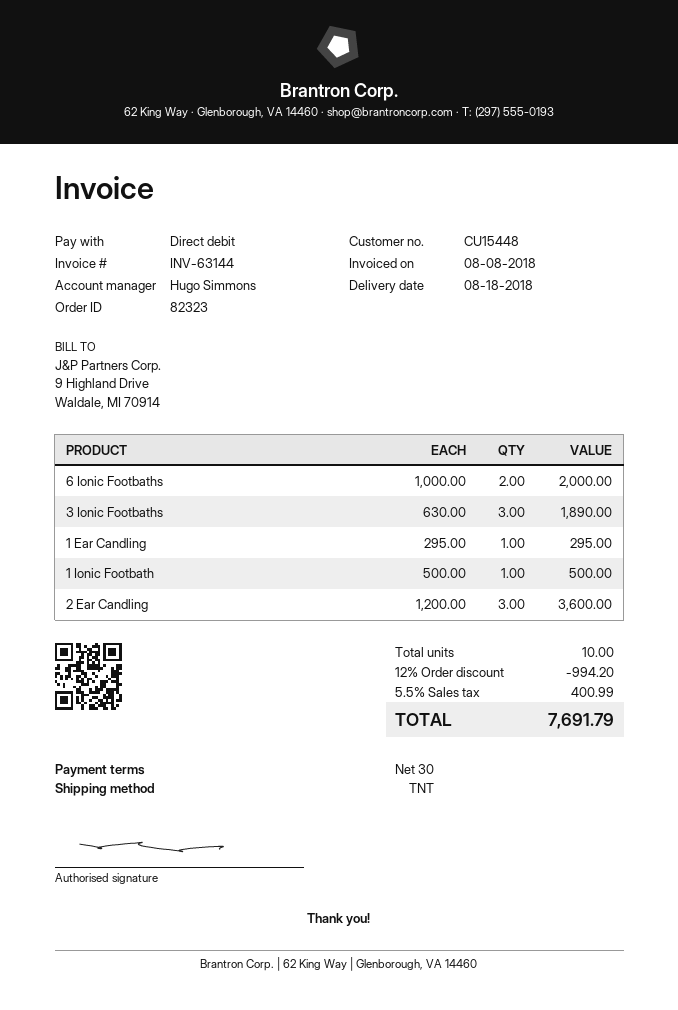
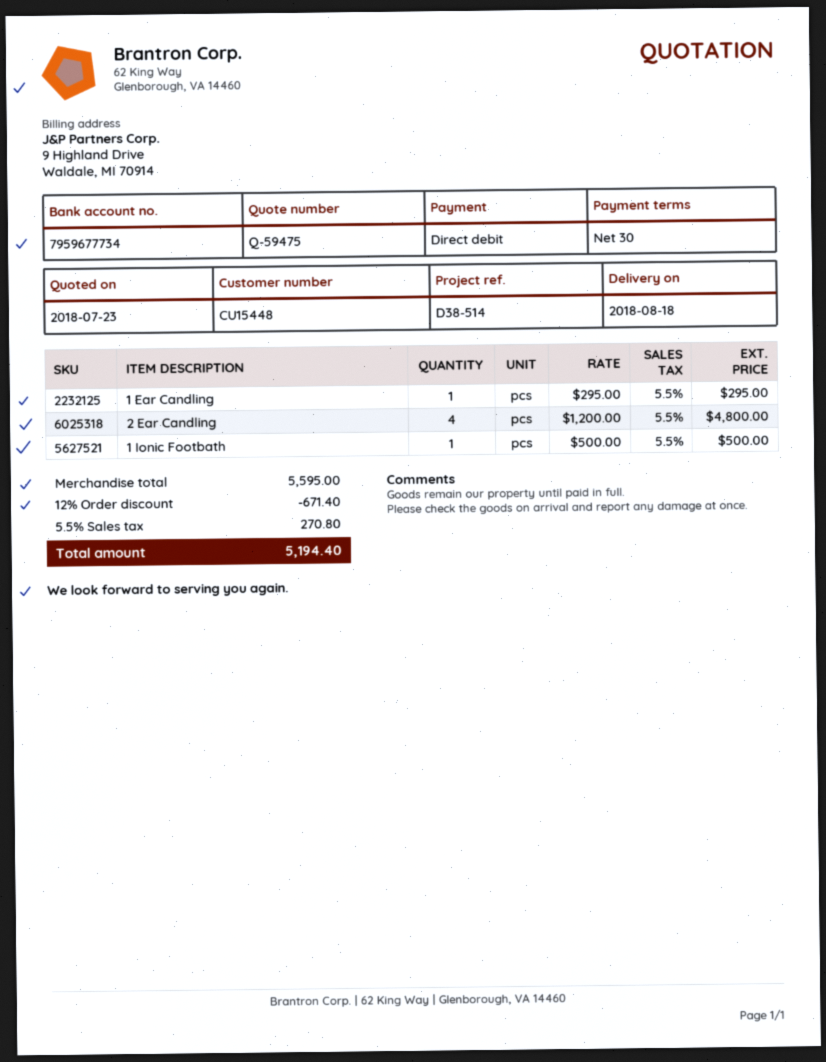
6 Ionic Footbaths: 2 x 1000.00 = 2000.00 -> none
3 Ionic Footbaths: 3 x 630.00 = 1890.00 -> none
2 Ear Candling: 3 x 1200.00 = 3600.00 -> 4 x 1200.00 = 4800.00
discount: 12% = 994.20 -> 12% = 671.40
tax: 5.5% = 400.99 -> 5.5% = 270.80
total: 7691.79 -> 5194.40

